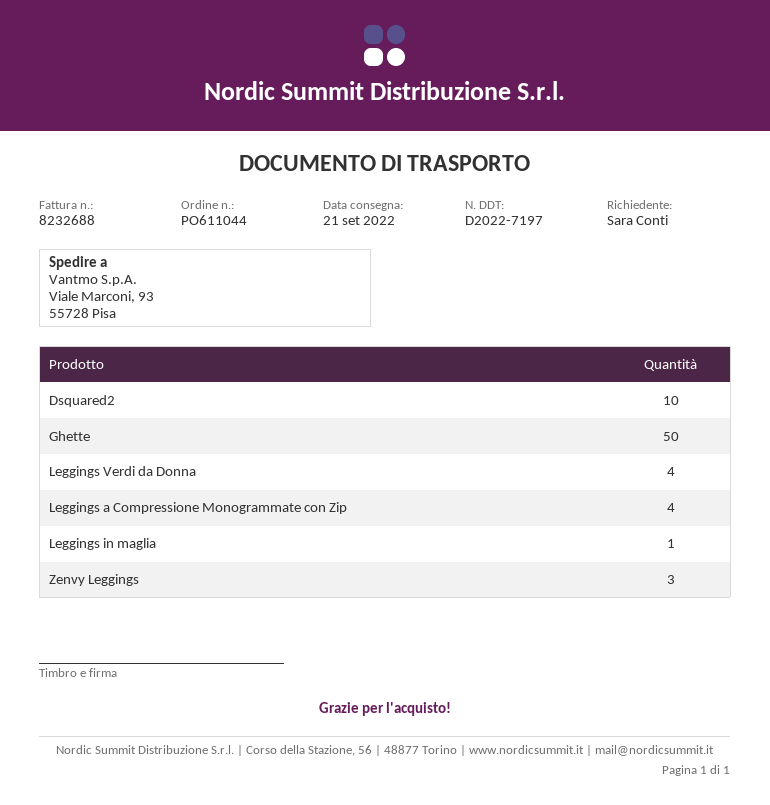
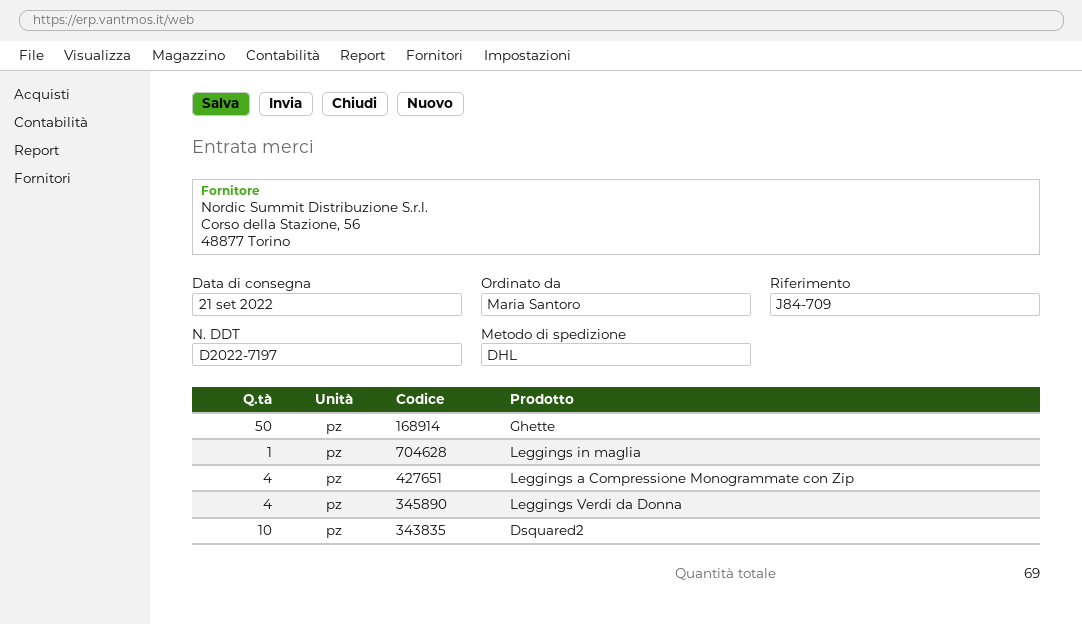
ordered by: Sara Conti -> Maria Santoro
Zenvy Leggings: 3 -> none

